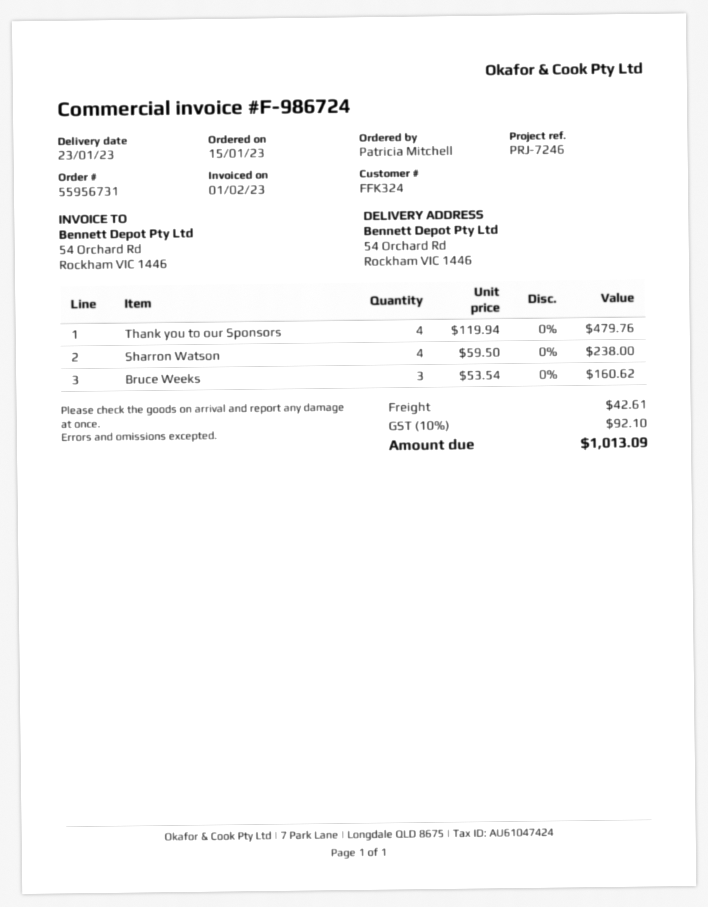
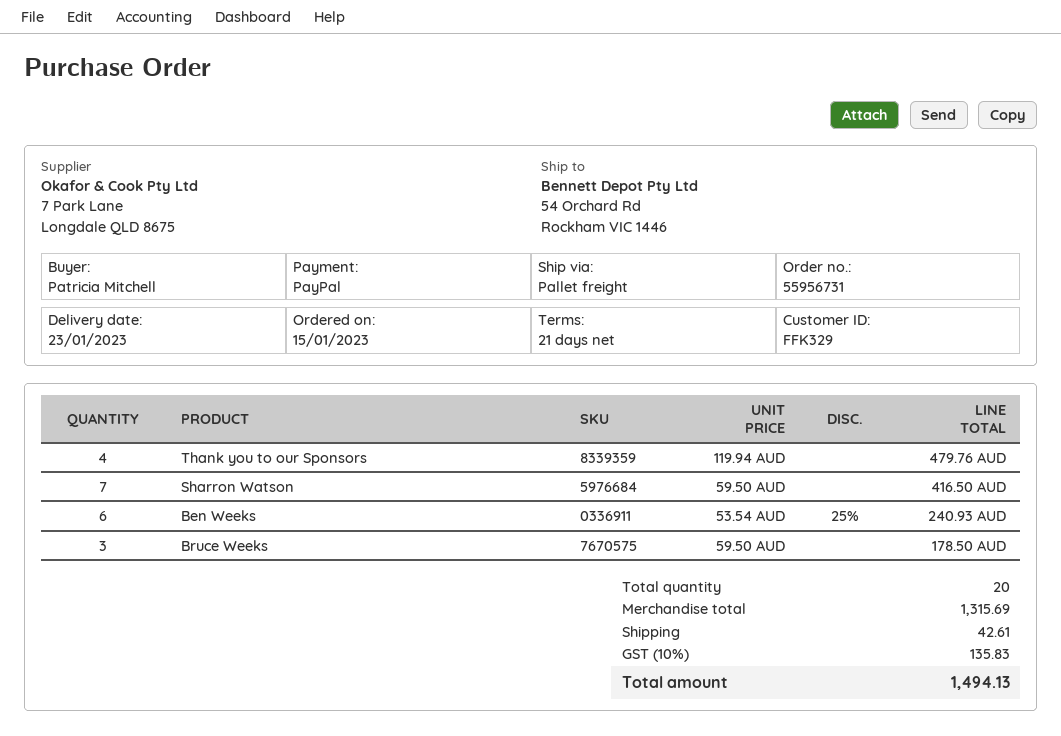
customer number: FFK324 -> FFK329
Sharron Watson: 4 x 59.50 = 238.00 -> 7 x 59.50 = 416.50
Bruce Weeks: 3 x 53.54 = 160.62 -> 3 x 59.50 = 178.50
Ben Weeks: none -> 6 x 53.54 - 25% = 240.93
tax: 10% = 92.10 -> 10% = 135.83
total: 1013.09 -> 1494.13

